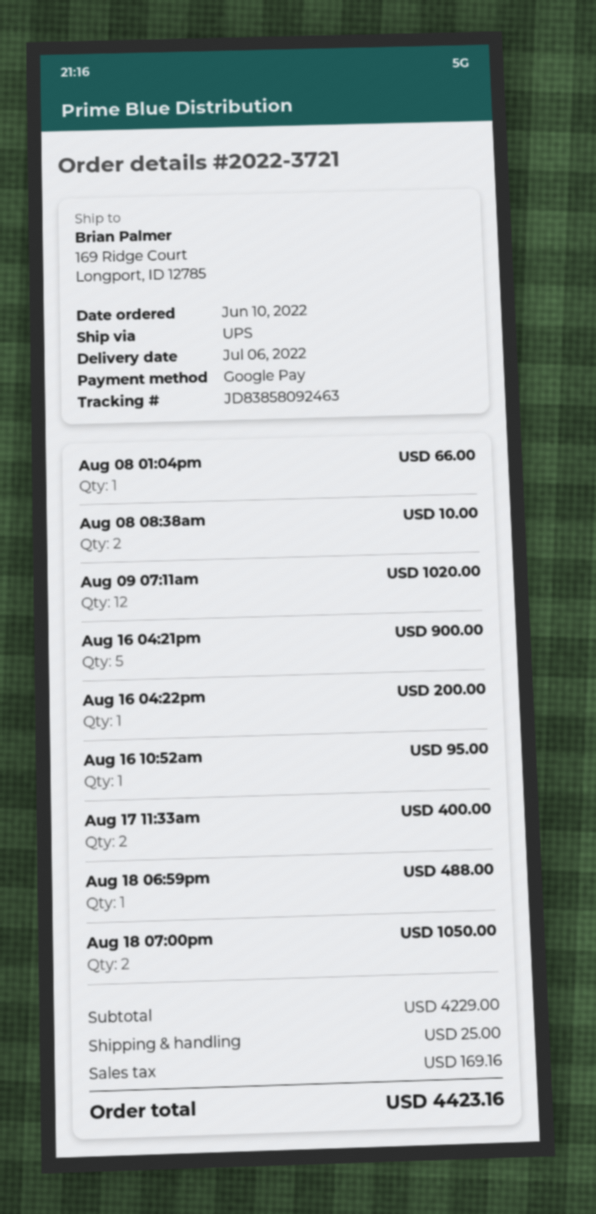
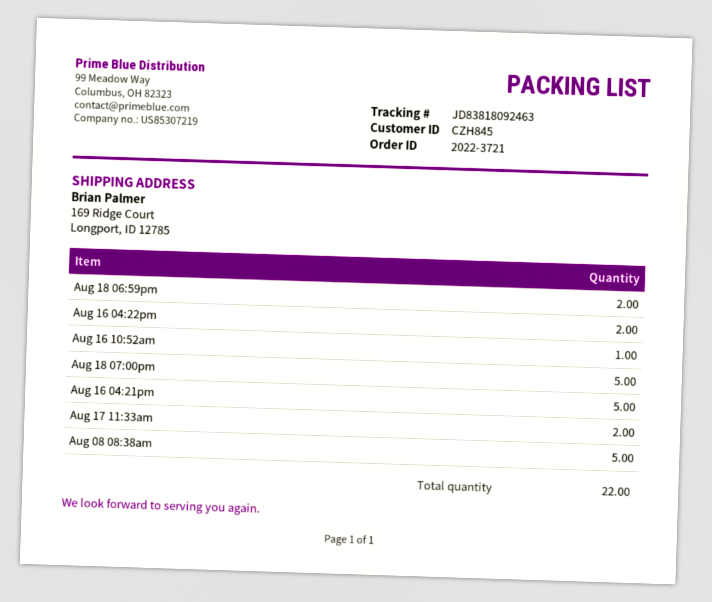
tracking number: JD83858092463 -> JD83818092463
Aug 08 01:04pm: 1 -> none
Aug 08 08:38am: 2 -> 5
Aug 09 07:11am: 12 -> none
Aug 16 04:22pm: 1 -> 2
Aug 18 06:59pm: 1 -> 2
Aug 18 07:00pm: 2 -> 5

